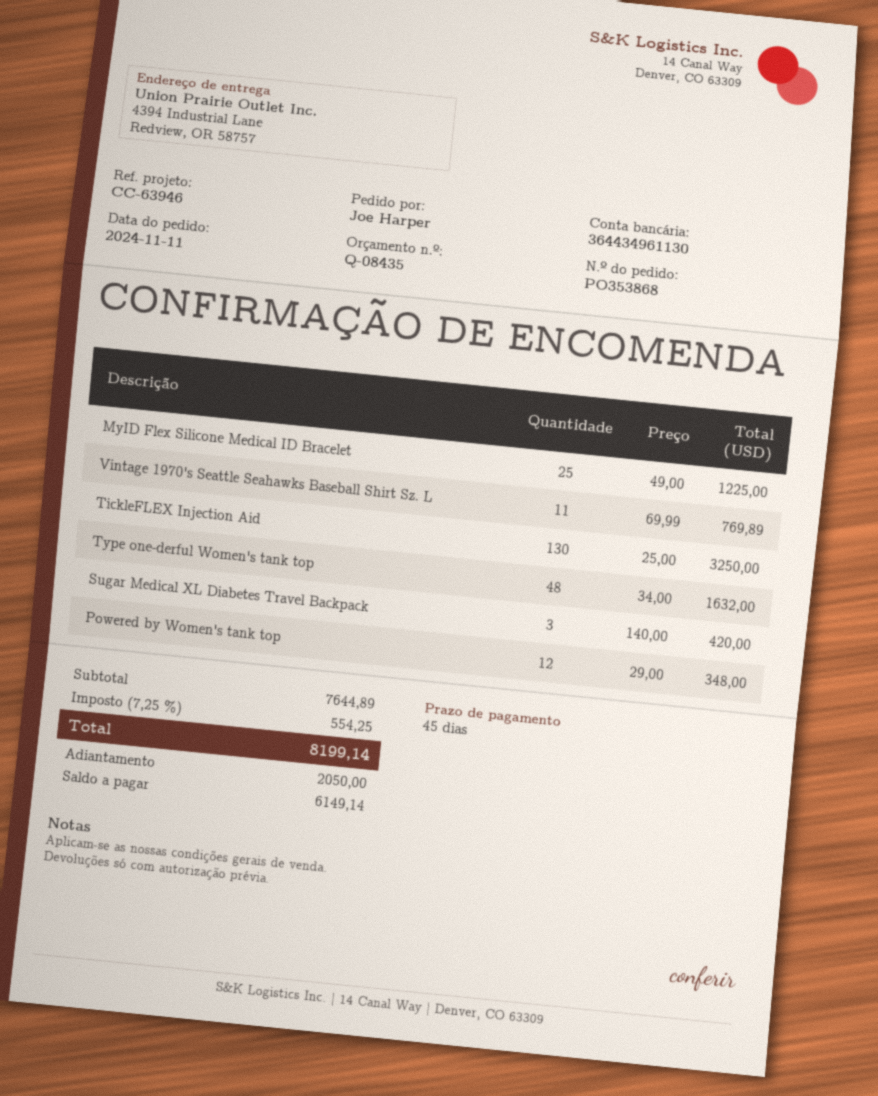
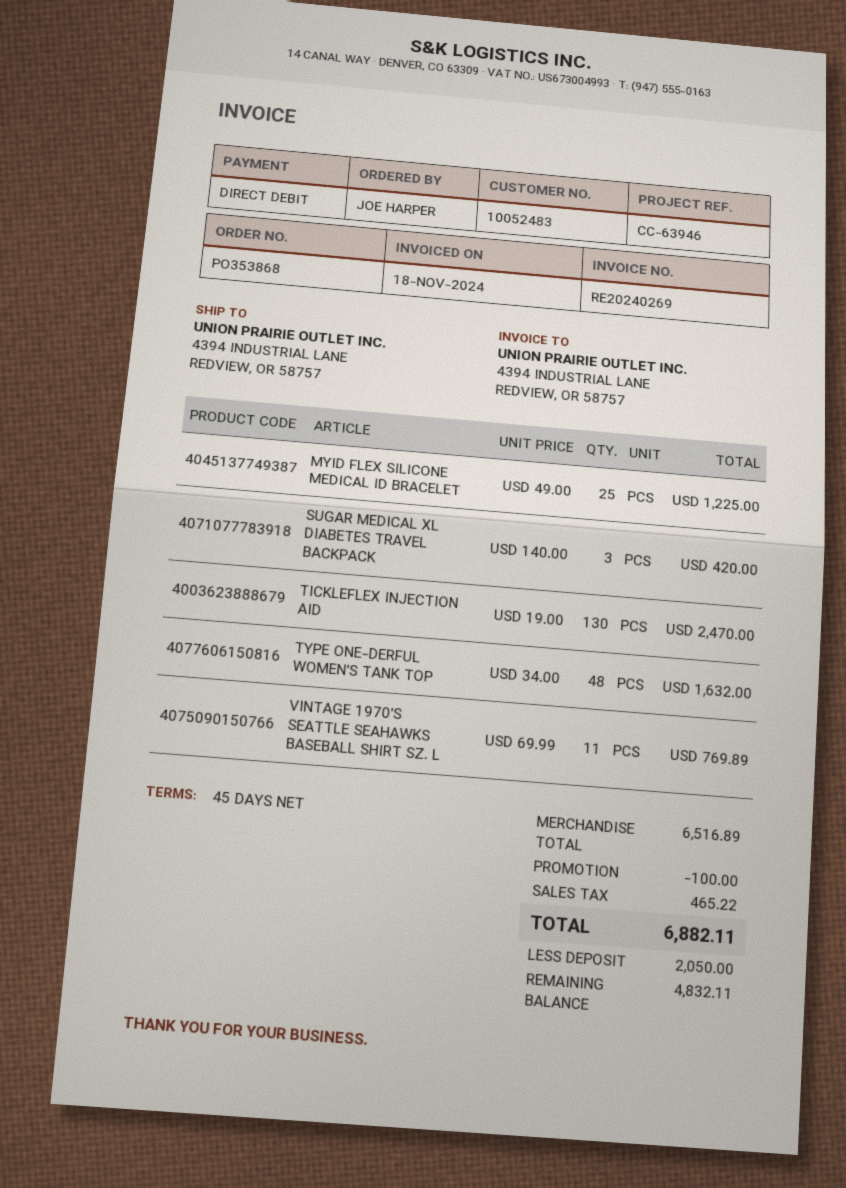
TickleFLEX Injection Aid: 130 x 25.00 = 3250.00 -> 130 x 19.00 = 2470.00
Powered by Women's tank top: 12 x 29.00 = 348.00 -> none
subtotal: 7644.89 -> 6516.89
discount: none -> 100.00
tax: 554.25 -> 465.22
total: 8199.14 -> 6882.11
balance: 6149.14 -> 4832.11

